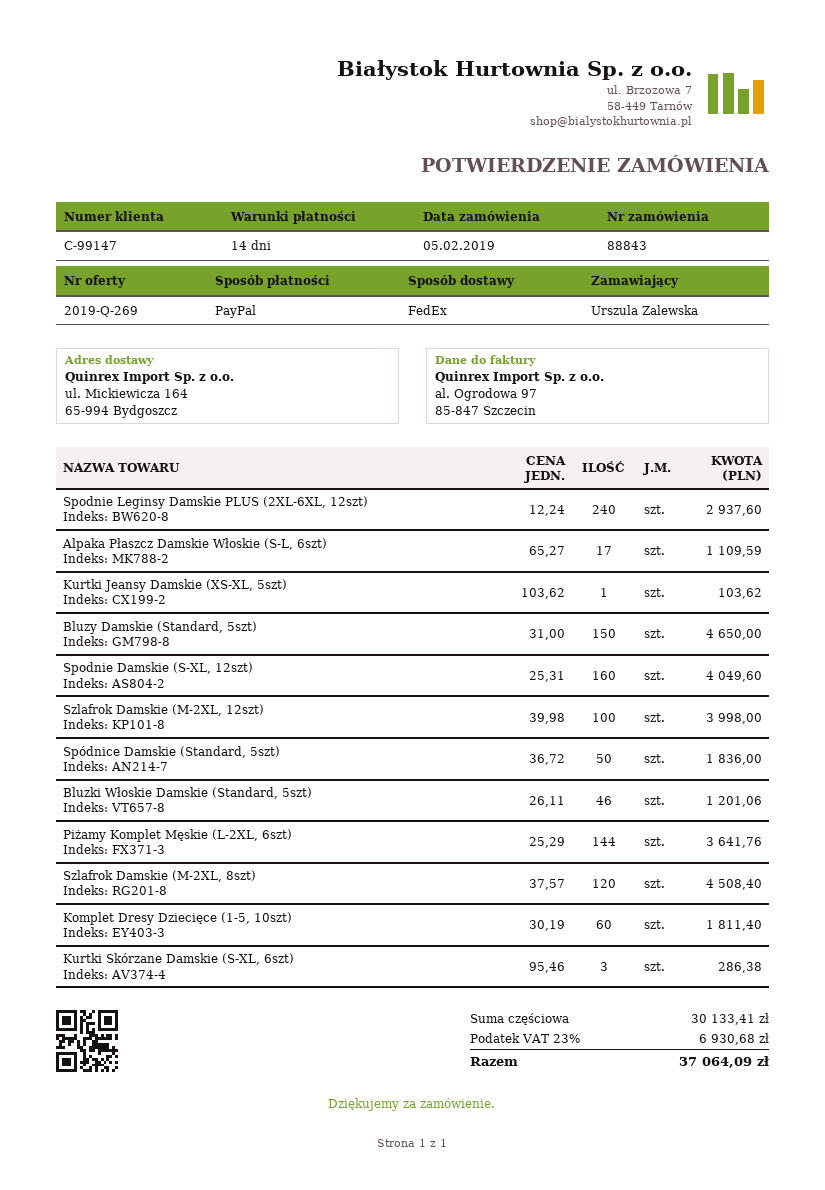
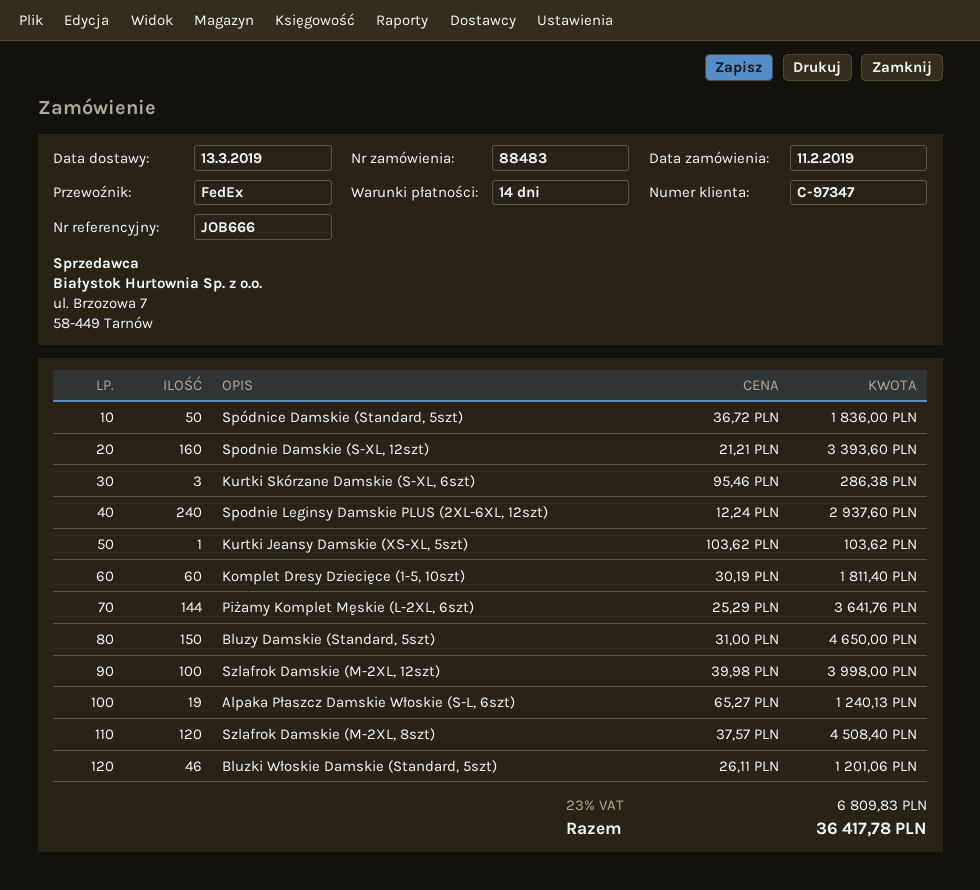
order number: 88843 -> 88483
order date: 2019-02-05 -> 2019-02-11
customer number: C-99147 -> C-97347
Alpaka Płaszcz Damskie Włoskie (S-L, 6szt): 17 x 65.27 = 1109.59 -> 19 x 65.27 = 1240.13
Spodnie Damskie (S-XL, 12szt): 160 x 25.31 = 4049.60 -> 160 x 21.21 = 3393.60
tax: 23% = 6930.68 -> 23% = 6809.83
total: 37064.09 -> 36417.78

